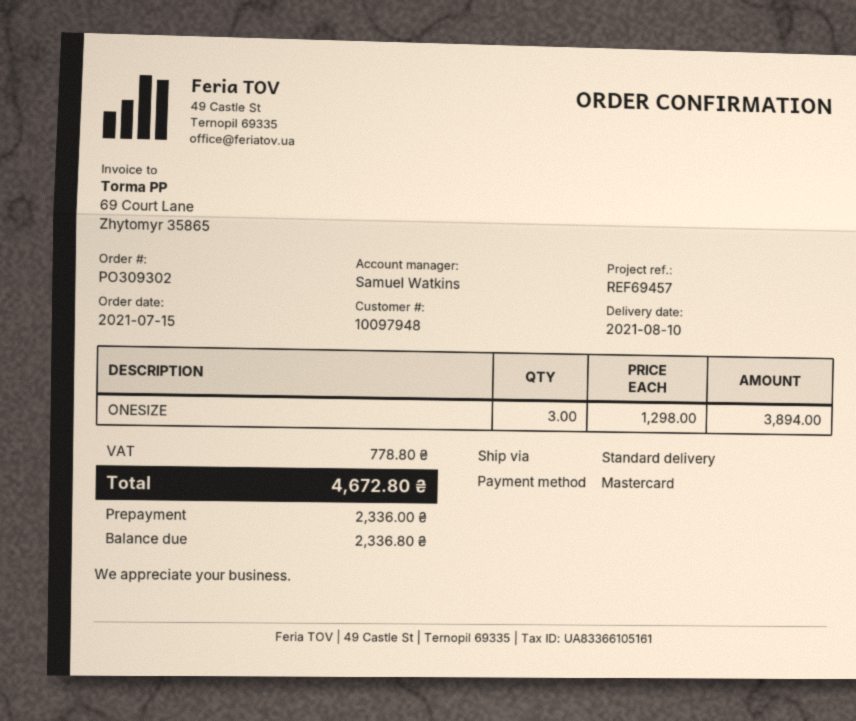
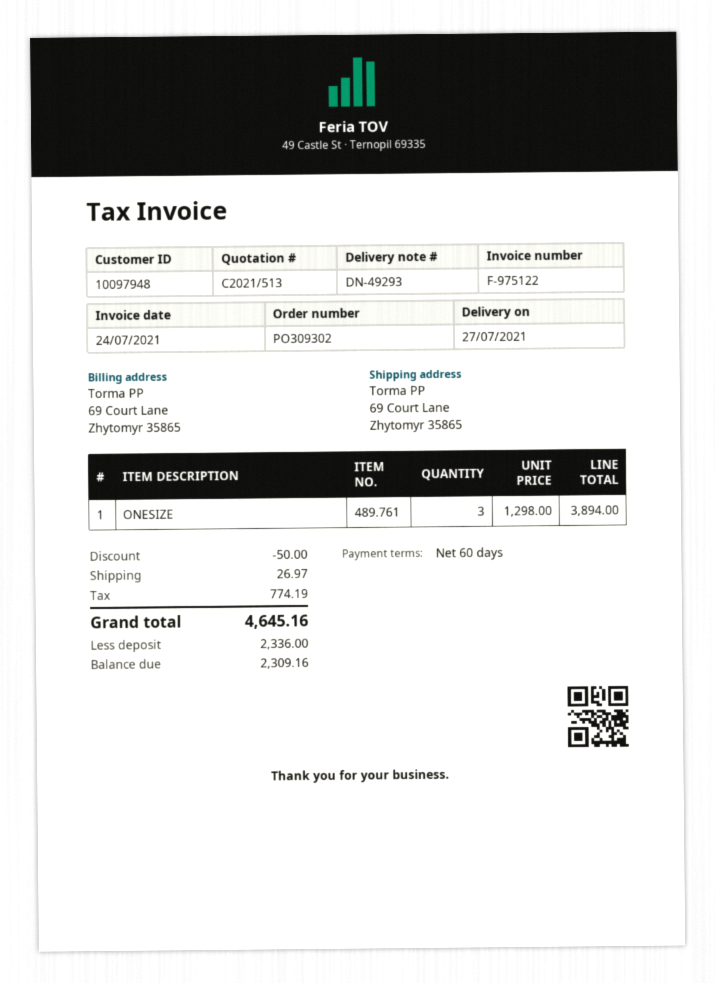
delivery date: 2021-08-10 -> 2021-07-27
discount: none -> 50.00
shipping: none -> 26.97
tax: 778.80 -> 774.19
total: 4672.80 -> 4645.16
balance: 2336.80 -> 2309.16

